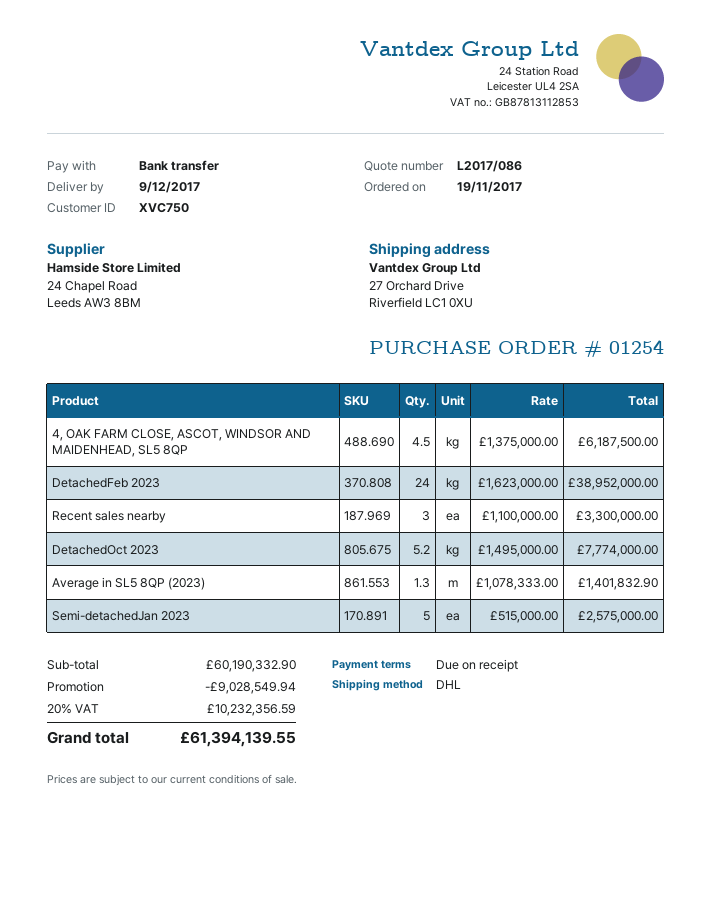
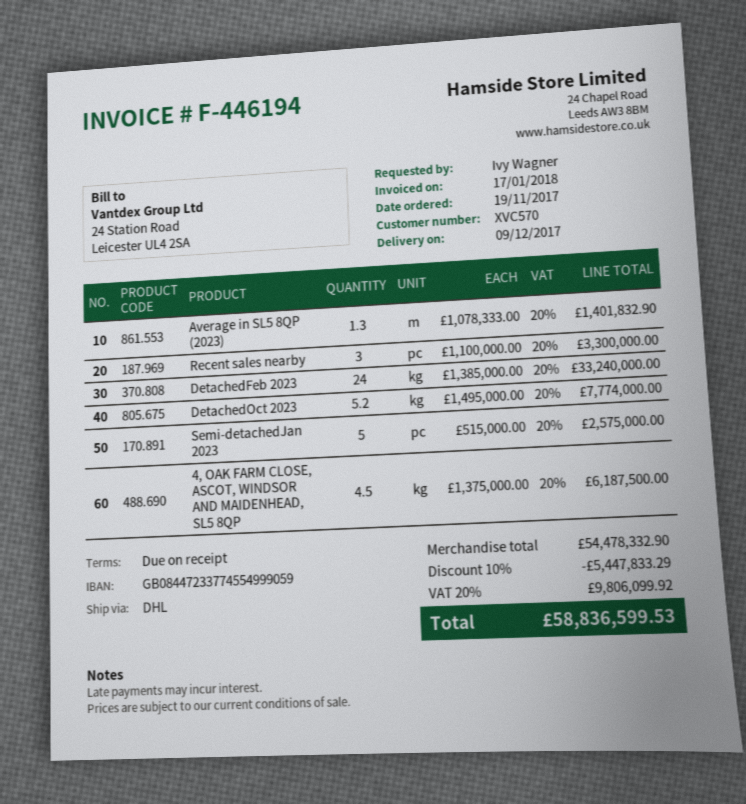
customer number: XVC750 -> XVC570
DetachedFeb 2023: 24 x 1623000.00 = 38952000.00 -> 24 x 1385000.00 = 33240000.00
subtotal: 60190332.90 -> 54478332.90
discount: 9028549.94 -> 5447833.29
tax: 20% = 10232356.59 -> 20% = 9806099.92
total: 61394139.55 -> 58836599.53

